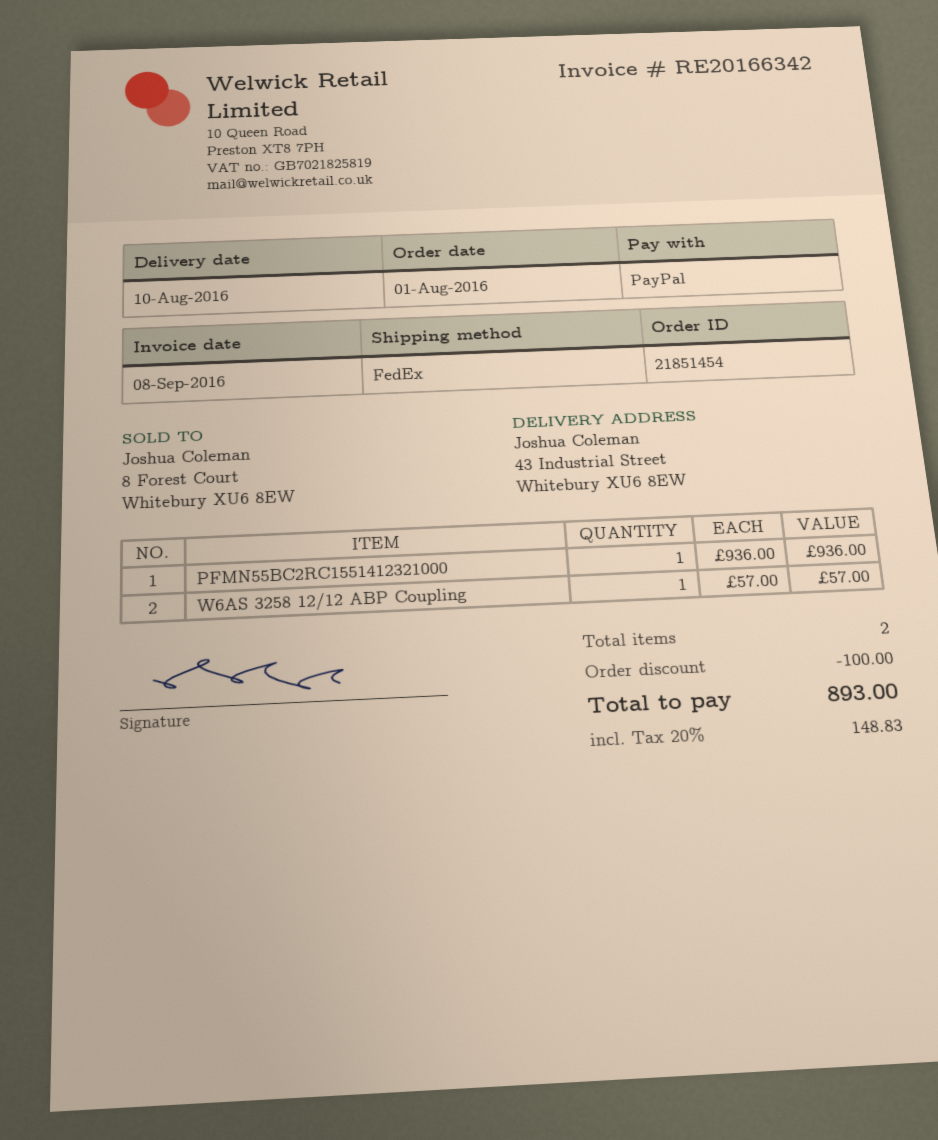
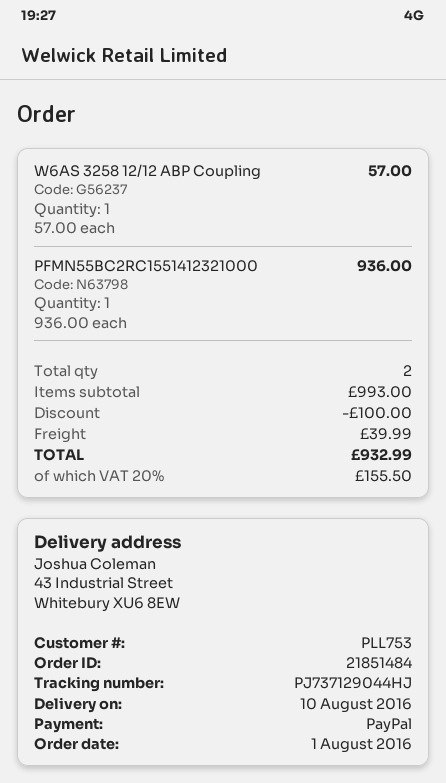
order number: 21851454 -> 21851484
shipping: none -> 39.99
tax: 20% = 148.83 -> 20% = 155.50
total: 893.00 -> 932.99

